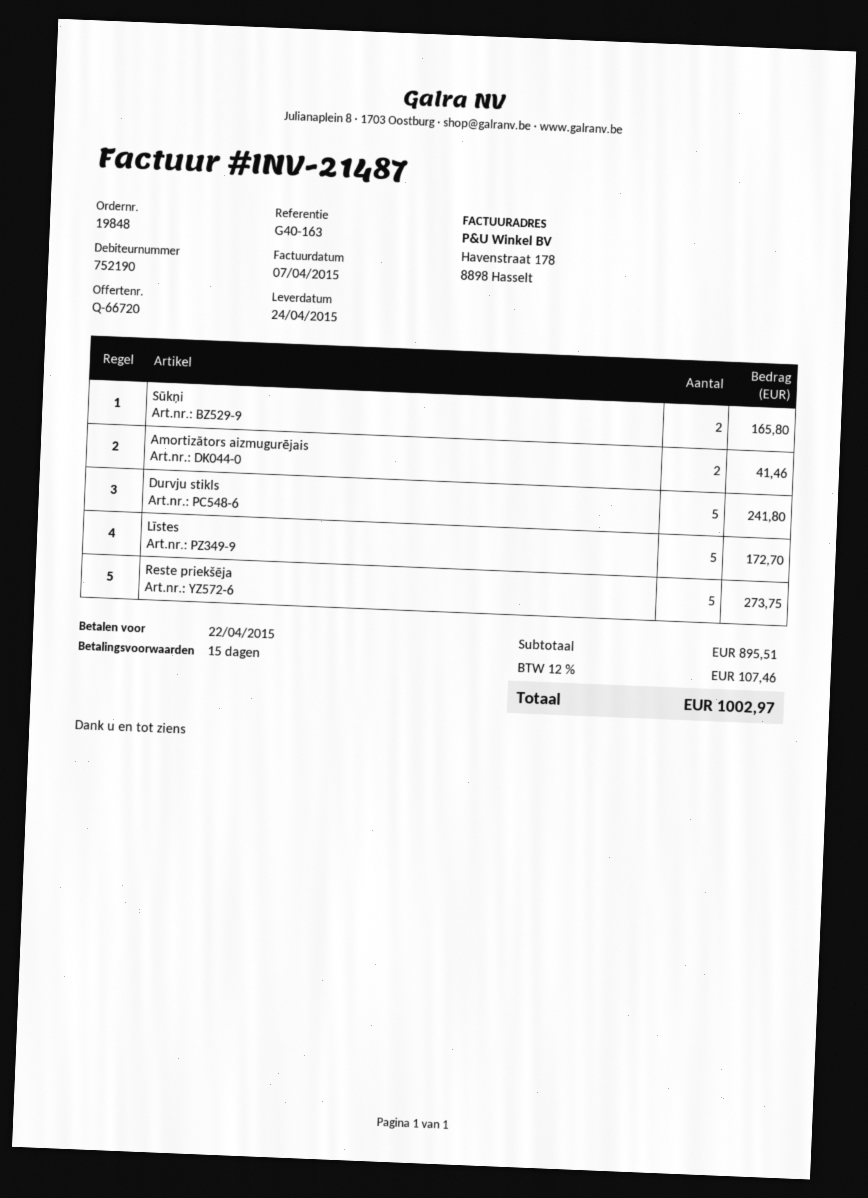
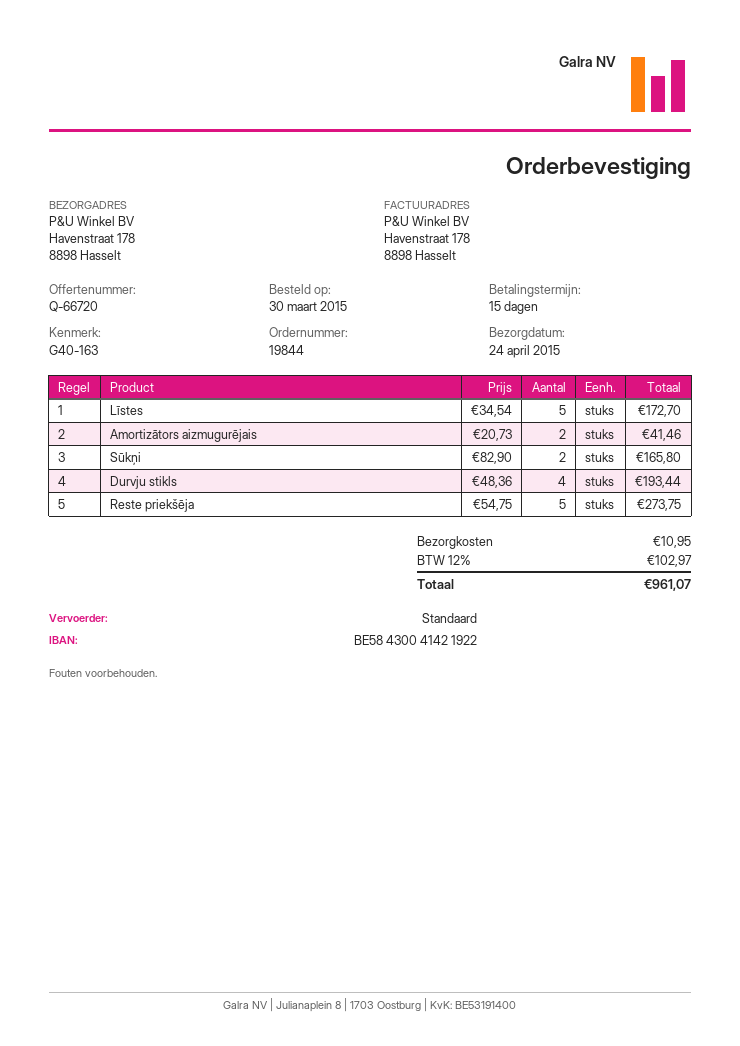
order number: 19848 -> 19844
Durvju stikls: 5 for 241.80 -> 4 for 193.44
shipping: none -> 10.95
tax: 12% = 107.46 -> 12% = 102.97
total: 1002.97 -> 961.07

